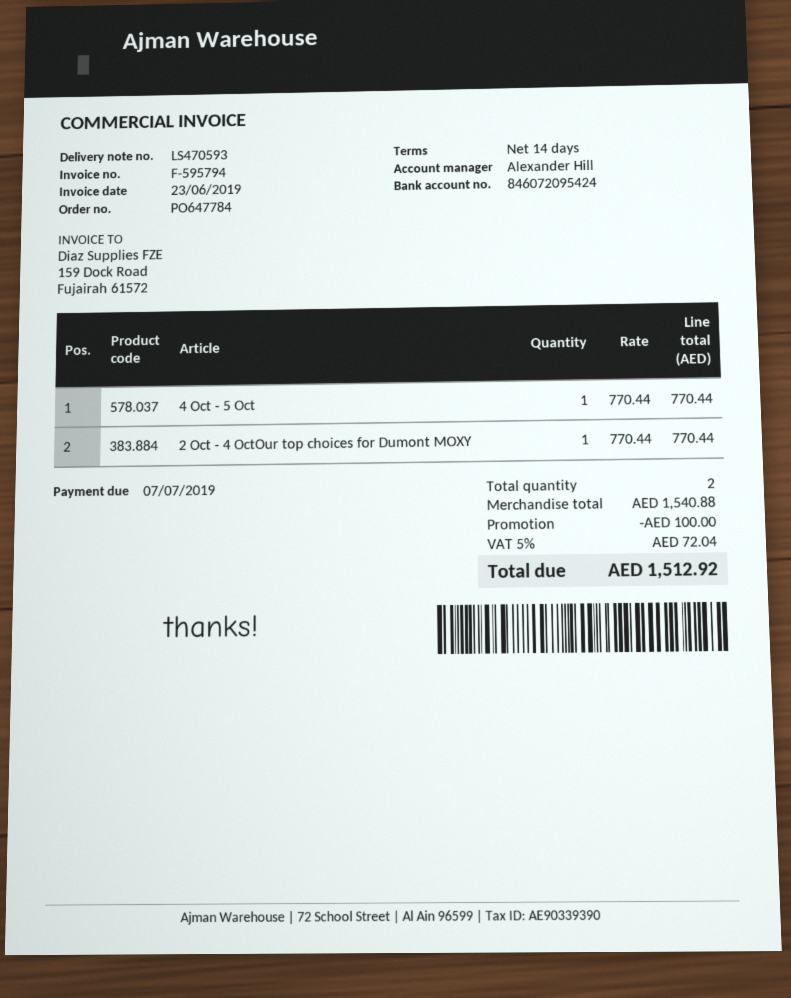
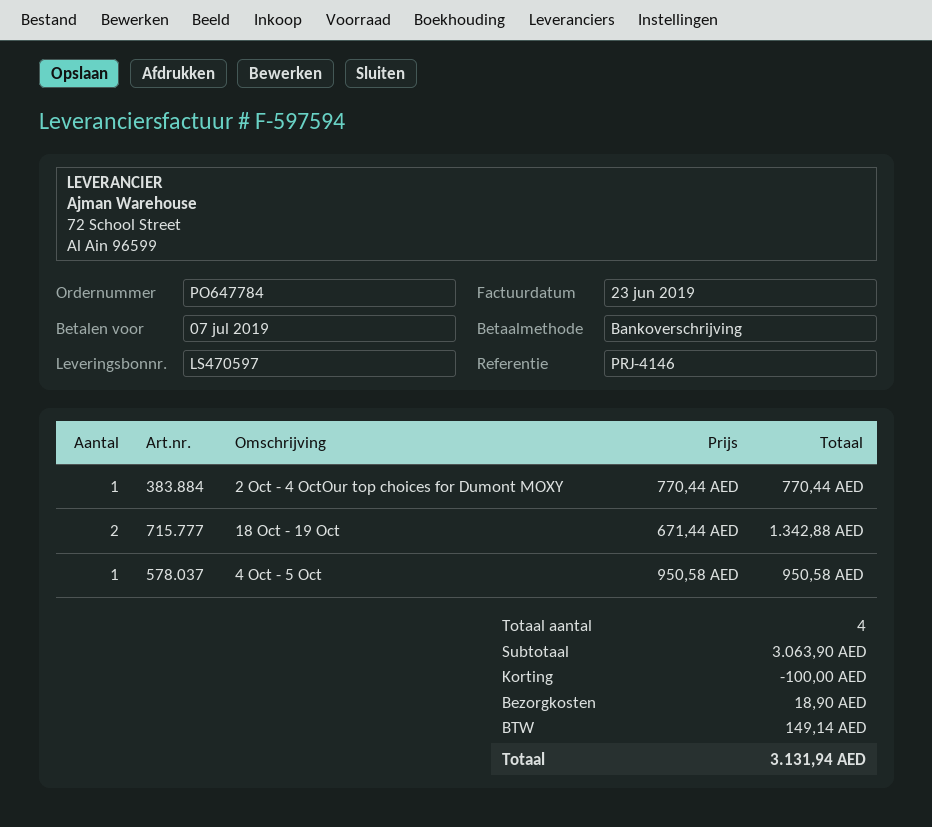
delivery note number: LS470593 -> LS470597
invoice number: F-595794 -> F-597594
4 Oct - 5 Oct: 1 x 770.44 = 770.44 -> 1 x 950.58 = 950.58
18 Oct - 19 Oct: none -> 2 x 671.44 = 1342.88
total quantity: 2 -> 4
subtotal: 1540.88 -> 3063.90
shipping: none -> 18.90
tax: 72.04 -> 149.14
total: 1512.92 -> 3131.94

